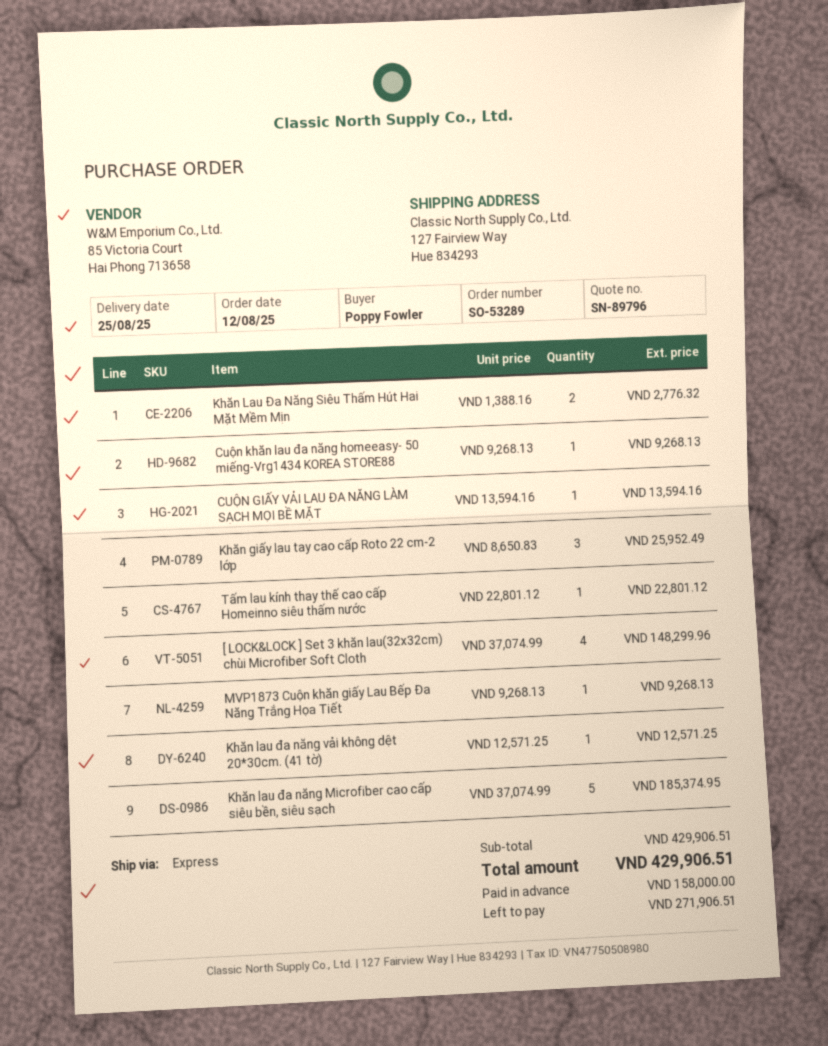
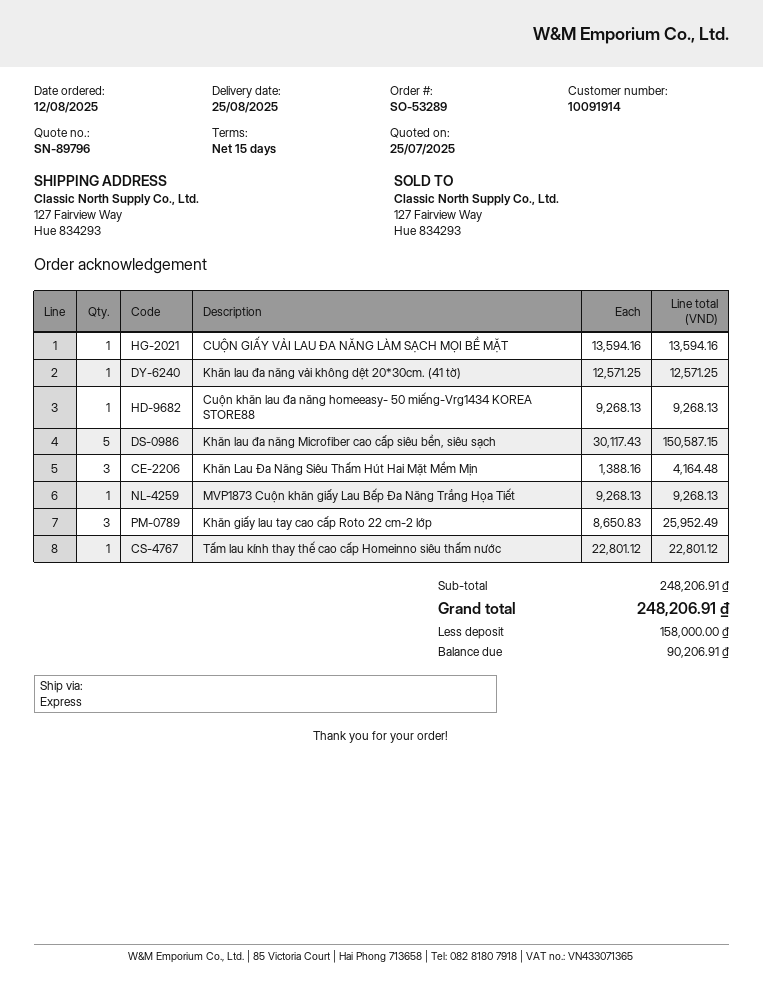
Khăn Lau Đa Năng Siêu Thấm Hút Hai Mặt Mềm Mịn: 2 x 1388.16 = 2776.32 -> 3 x 1388.16 = 4164.48
[ LOCK&LOCK ] Set 3 khăn lau(32x32cm) chùi Microfiber Soft Cloth: 4 x 37074.99 = 148299.96 -> none
Khăn lau đa năng Microfiber cao cấp siêu bền, siêu sạch: 5 x 37074.99 = 185374.95 -> 5 x 30117.43 = 150587.15
subtotal: 429906.51 -> 248206.91
total: 429906.51 -> 248206.91
balance: 271906.51 -> 90206.91

